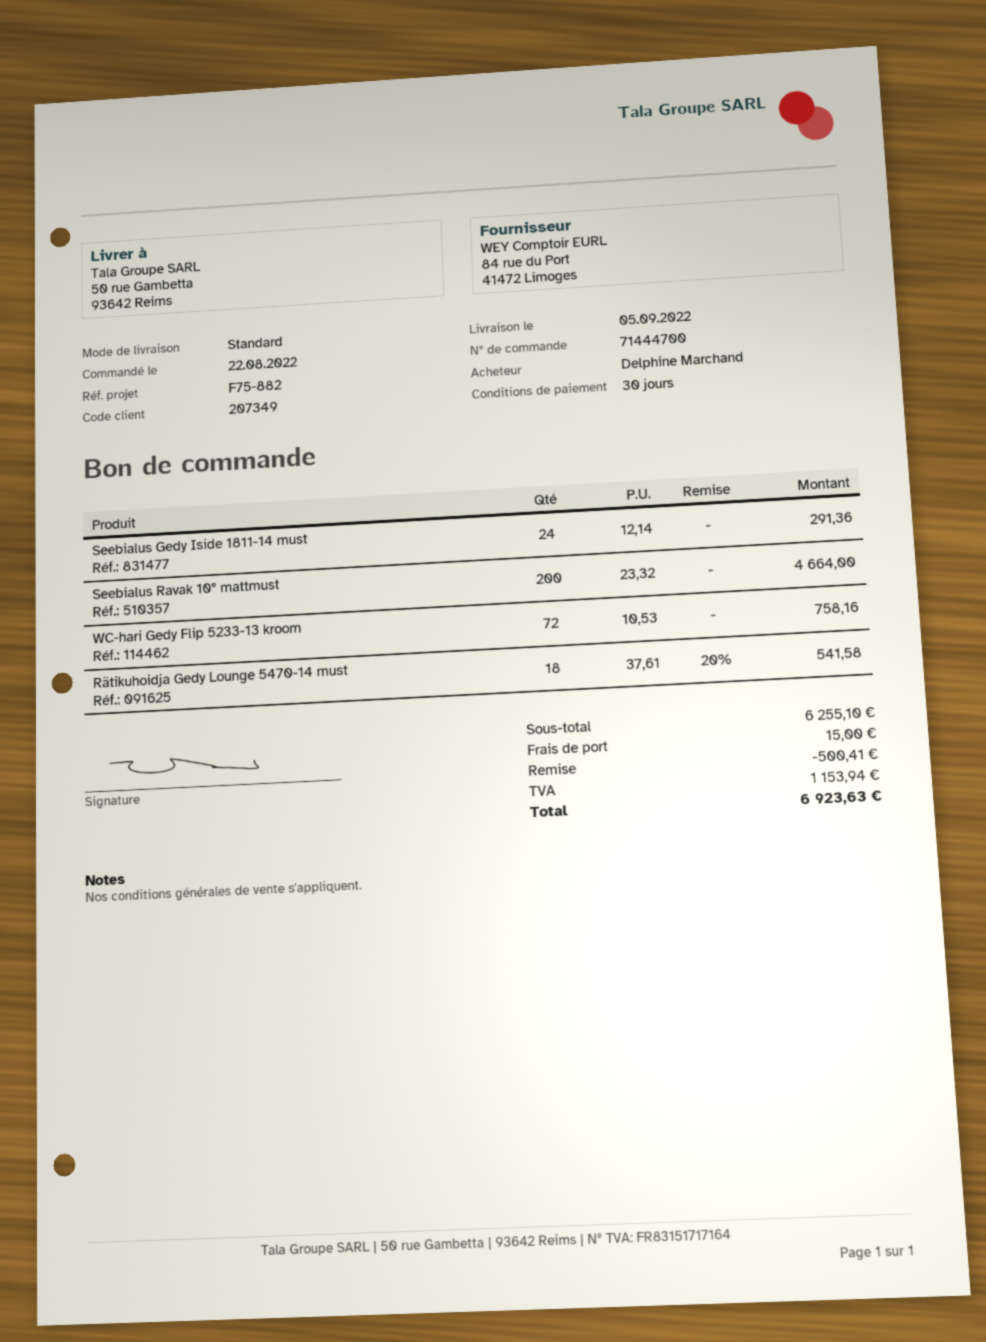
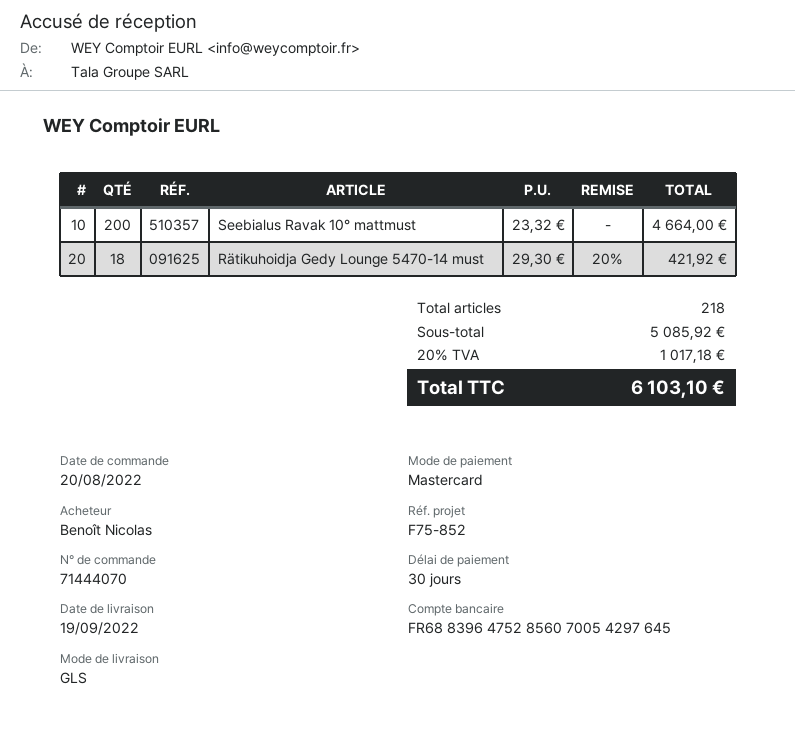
order number: 71444700 -> 71444070
order date: 2022-08-22 -> 2022-08-20
delivery date: 2022-09-05 -> 2022-09-19
reference: F75-882 -> F75-852
ordered by: Delphine Marchand -> Benoît Nicolas
shipping method: standard -> GLS
Seebialus Gedy Iside 1811-14 must: 24 x 12.14 = 291.36 -> none
WC-hari Gedy Flip 5233-13 kroom: 72 x 10.53 = 758.16 -> none
Rätikuhoidja Gedy Lounge 5470-14 must: 18 x 37.61 - 20% = 541.58 -> 18 x 29.30 - 20% = 421.92
subtotal: 6255.10 -> 5085.92
discount: 500.41 -> none
shipping: 15.00 -> none
tax: 1153.94 -> 1017.18
total: 6923.63 -> 6103.10

